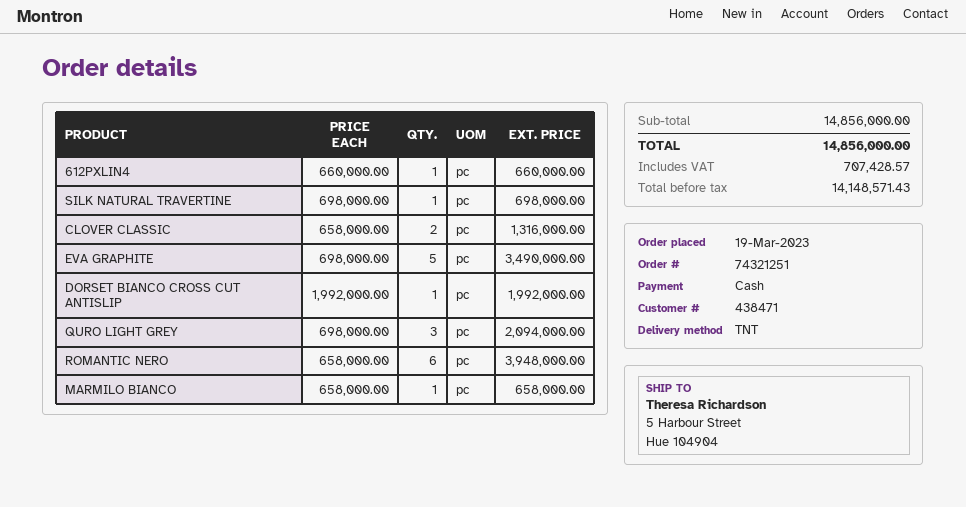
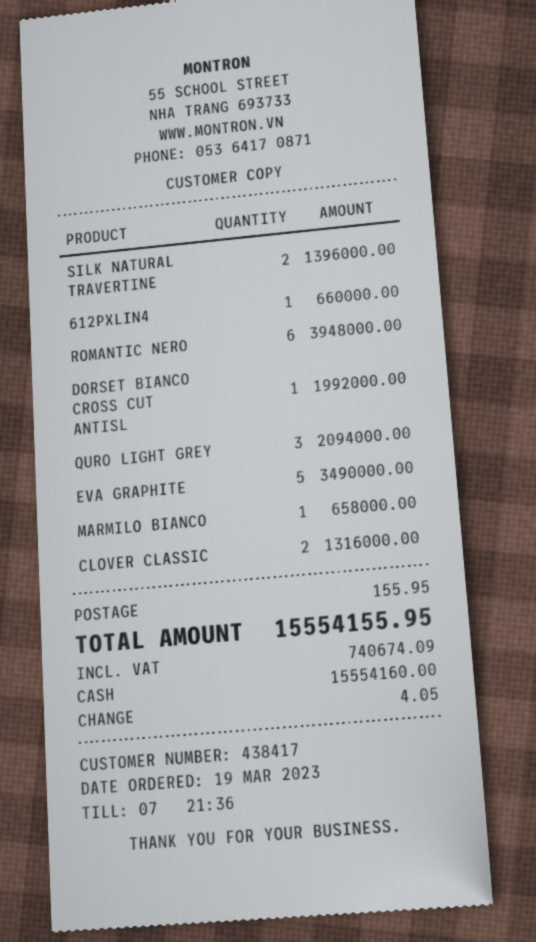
customer number: 438471 -> 438417
SILK NATURAL TRAVERTINE: 1 for 698000.00 -> 2 for 1396000.00
shipping: none -> 155.95
tax: 707428.57 -> 740674.09
total: 14856000.00 -> 15554155.95

